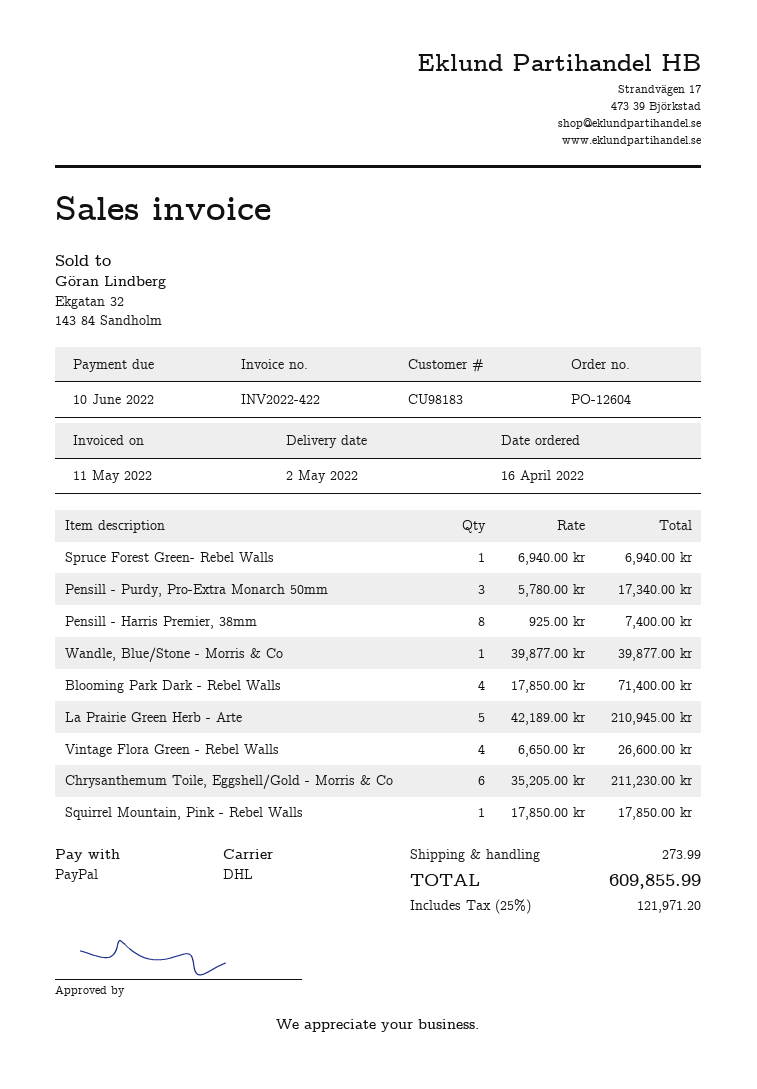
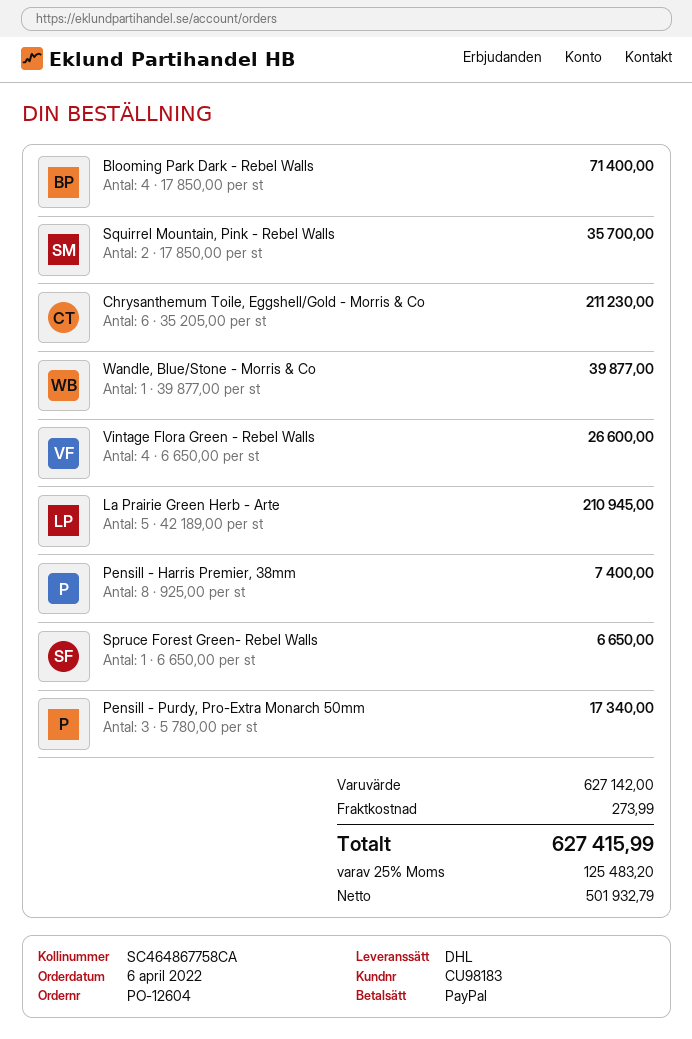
order date: 2022-04-16 -> 2022-04-06
Spruce Forest Green- Rebel Walls: 1 x 6940.00 = 6940.00 -> 1 x 6650.00 = 6650.00
Squirrel Mountain, Pink - Rebel Walls: 1 x 17850.00 = 17850.00 -> 2 x 17850.00 = 35700.00
tax: 25% = 121971.20 -> 25% = 125483.20
total: 609855.99 -> 627415.99

